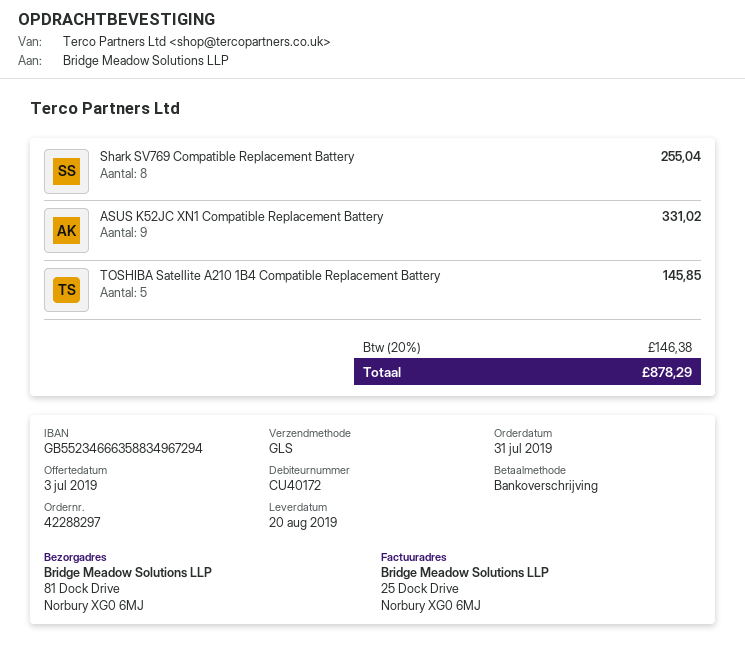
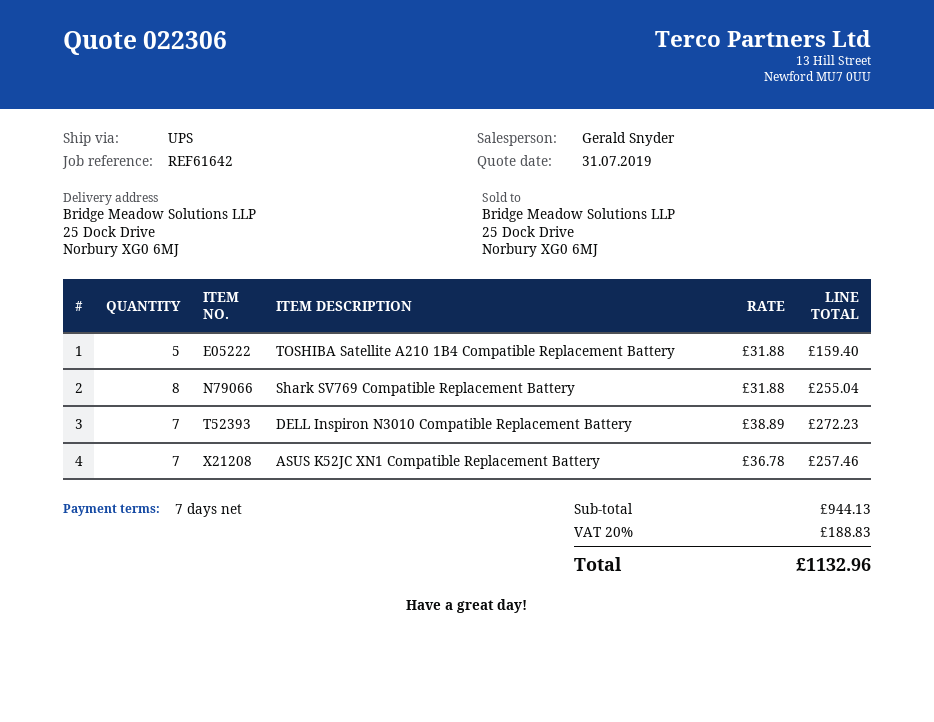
quote date: 2019-07-03 -> 2019-07-31
shipping method: GLS -> UPS
ship to: 81 Dock Drive, Norbury XG0 6MJ -> 25 Dock Drive, Norbury XG0 6MJ
ASUS K52JC XN1 Compatible Replacement Battery: 9 for 331.02 -> 7 for 257.46
TOSHIBA Satellite A210 1B4 Compatible Replacement Battery: 5 for 145.85 -> 5 for 159.40
DELL Inspiron N3010 Compatible Replacement Battery: none -> 7 for 272.23
tax: 20% = 146.38 -> 20% = 188.83
total: 878.29 -> 1132.96

